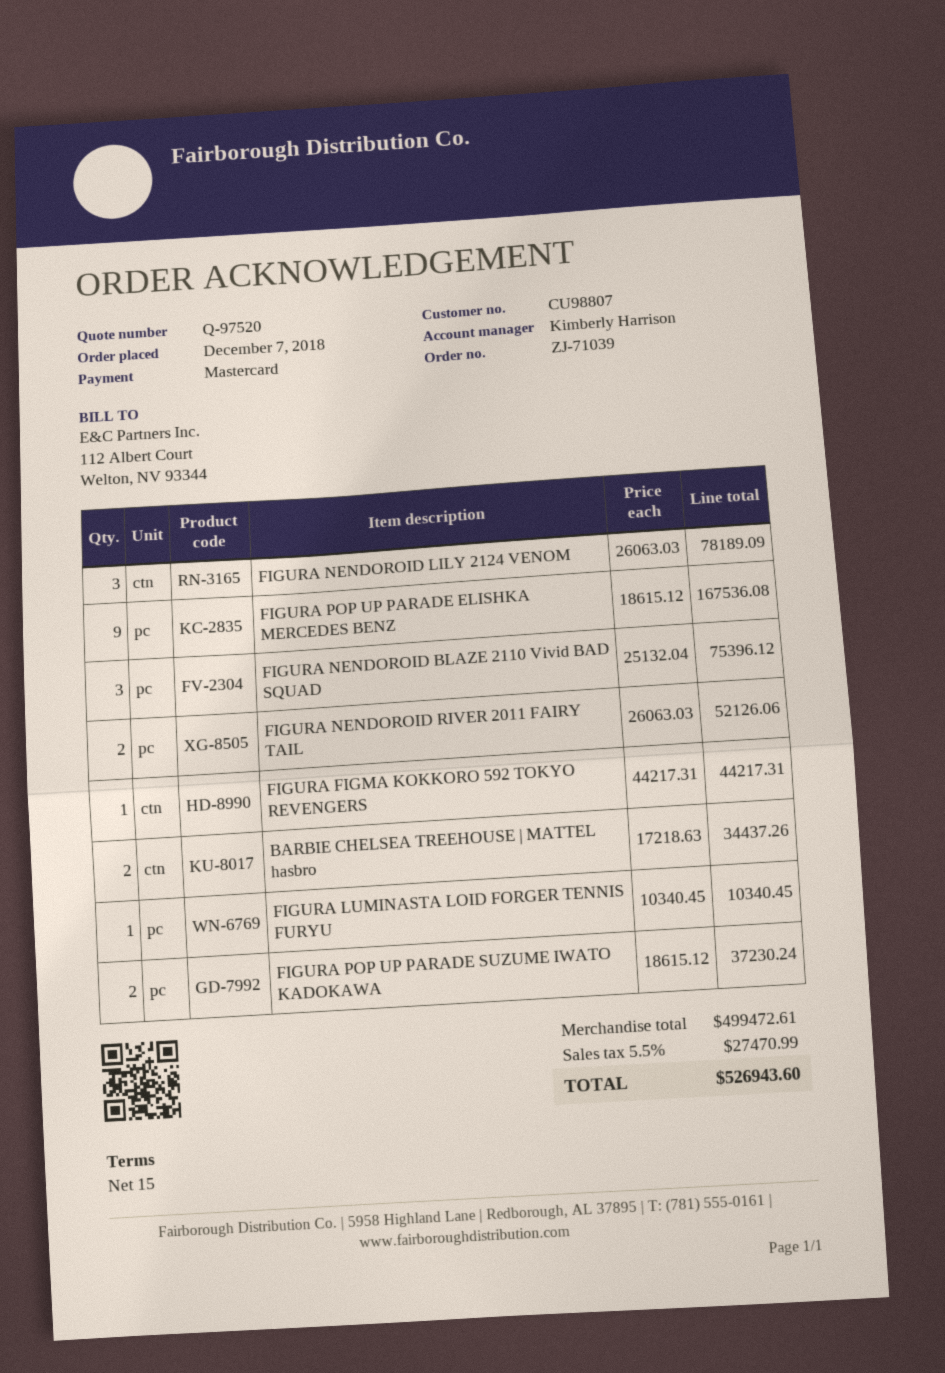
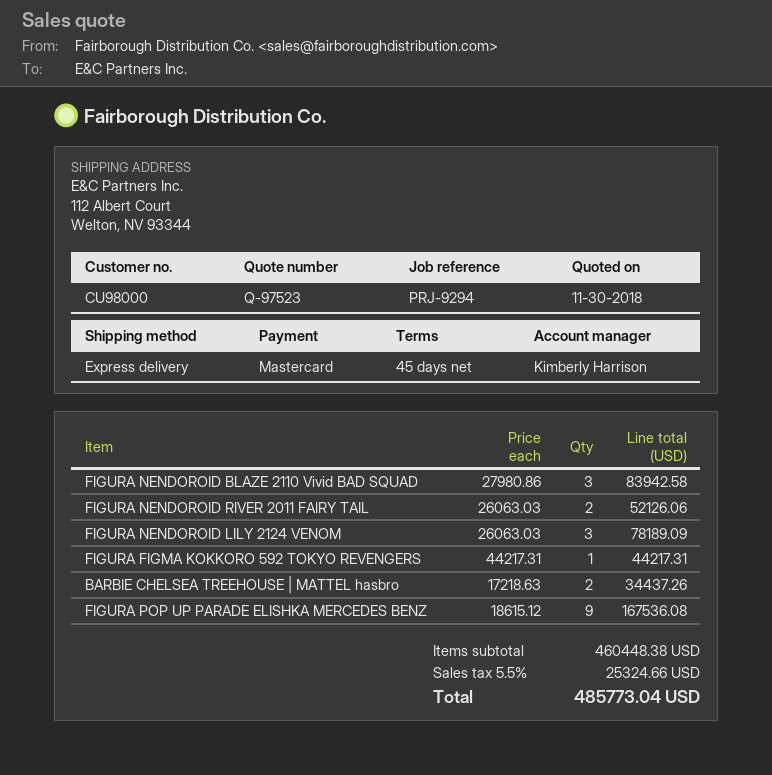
quote number: Q-97520 -> Q-97523
payment terms: 15 days -> 45 days
customer number: CU98807 -> CU98000
FIGURA NENDOROID BLAZE 2110 Vivid BAD SQUAD: 3 x 25132.04 = 75396.12 -> 3 x 27980.86 = 83942.58
FIGURA LUMINASTA LOID FORGER TENNIS FURYU: 1 x 10340.45 = 10340.45 -> none
FIGURA POP UP PARADE SUZUME IWATO KADOKAWA: 2 x 18615.12 = 37230.24 -> none
subtotal: 499472.61 -> 460448.38
tax: 5.5% = 27470.99 -> 5.5% = 25324.66
total: 526943.60 -> 485773.04

